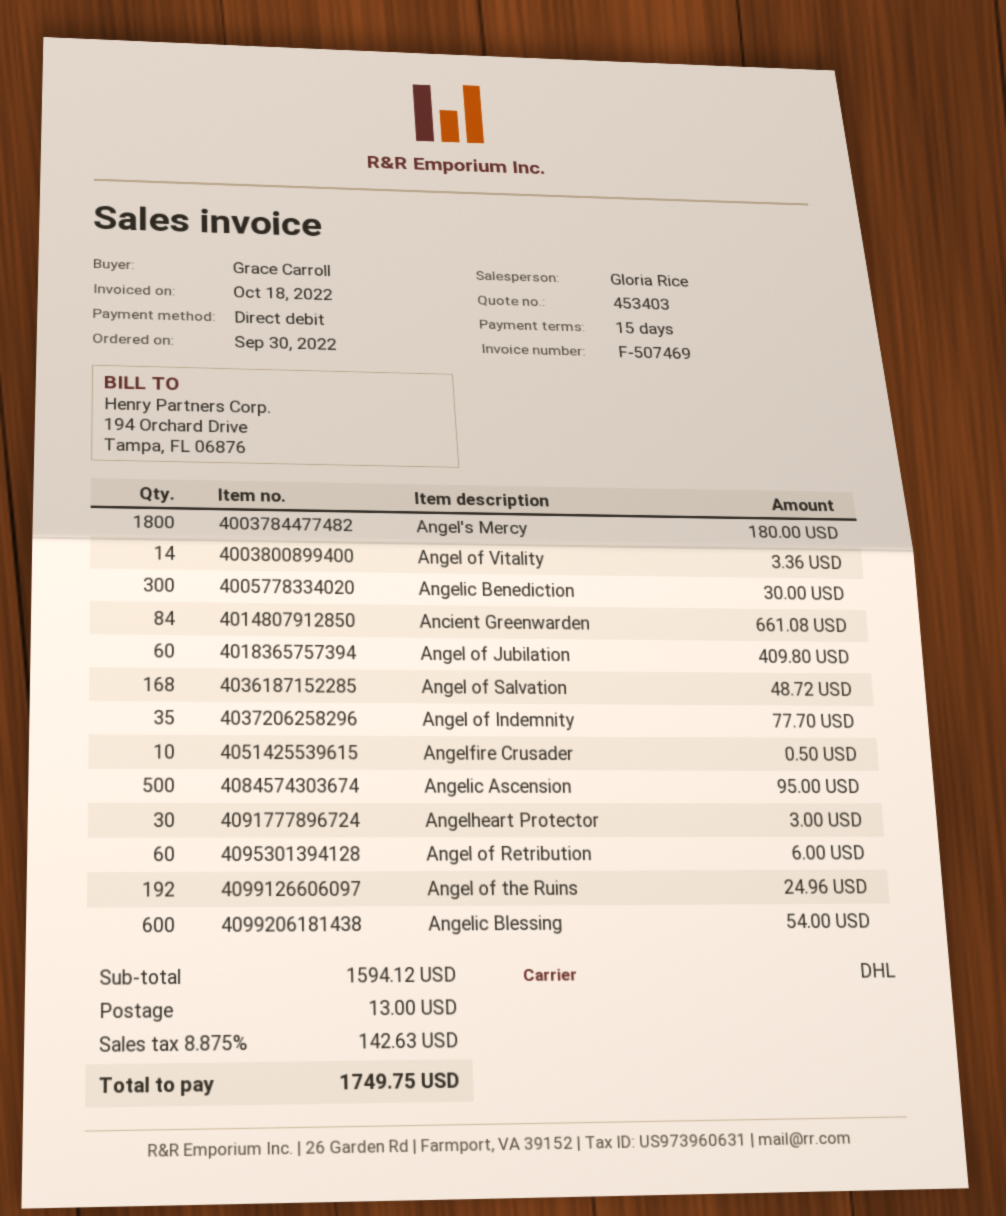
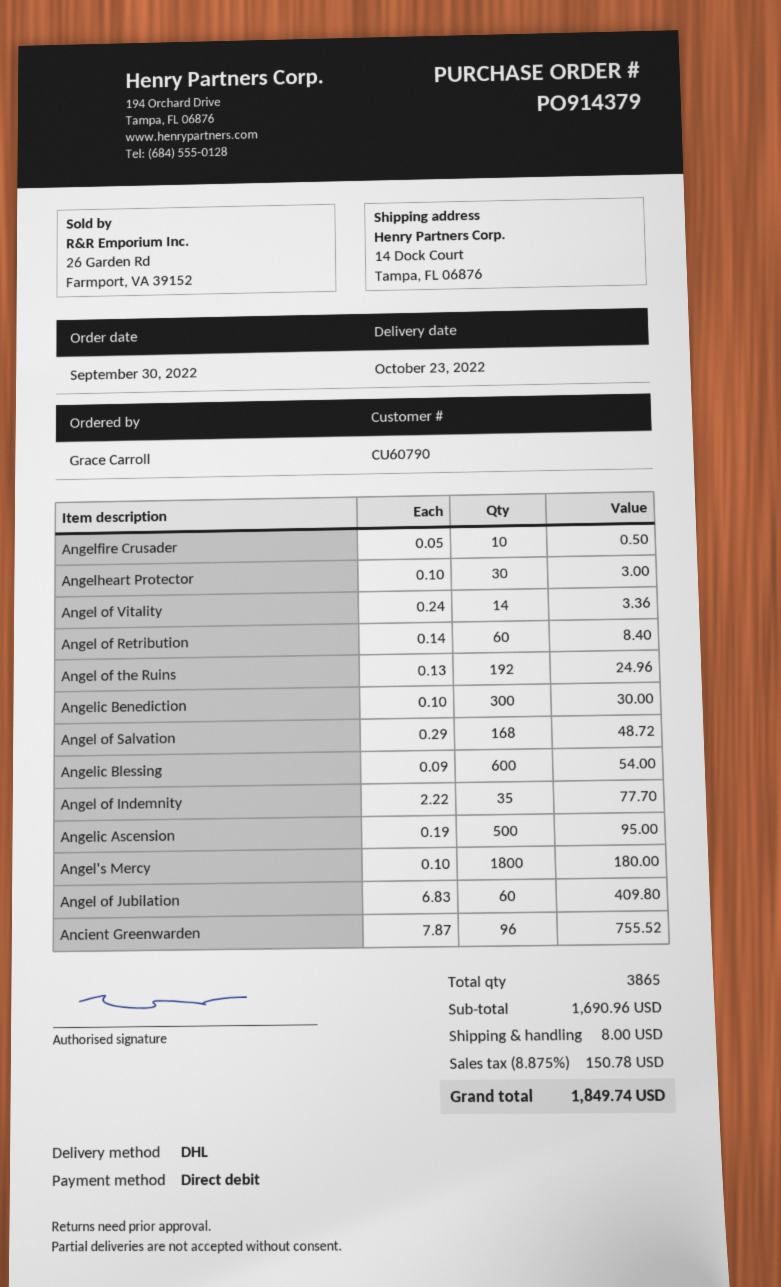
Ancient Greenwarden: 84 for 661.08 -> 96 for 755.52
Angel of Retribution: 60 for 6.00 -> 60 for 8.40
subtotal: 1594.12 -> 1690.96
shipping: 13.00 -> 8.00
tax: 8.875% = 142.63 -> 8.875% = 150.78
total: 1749.75 -> 1849.74

